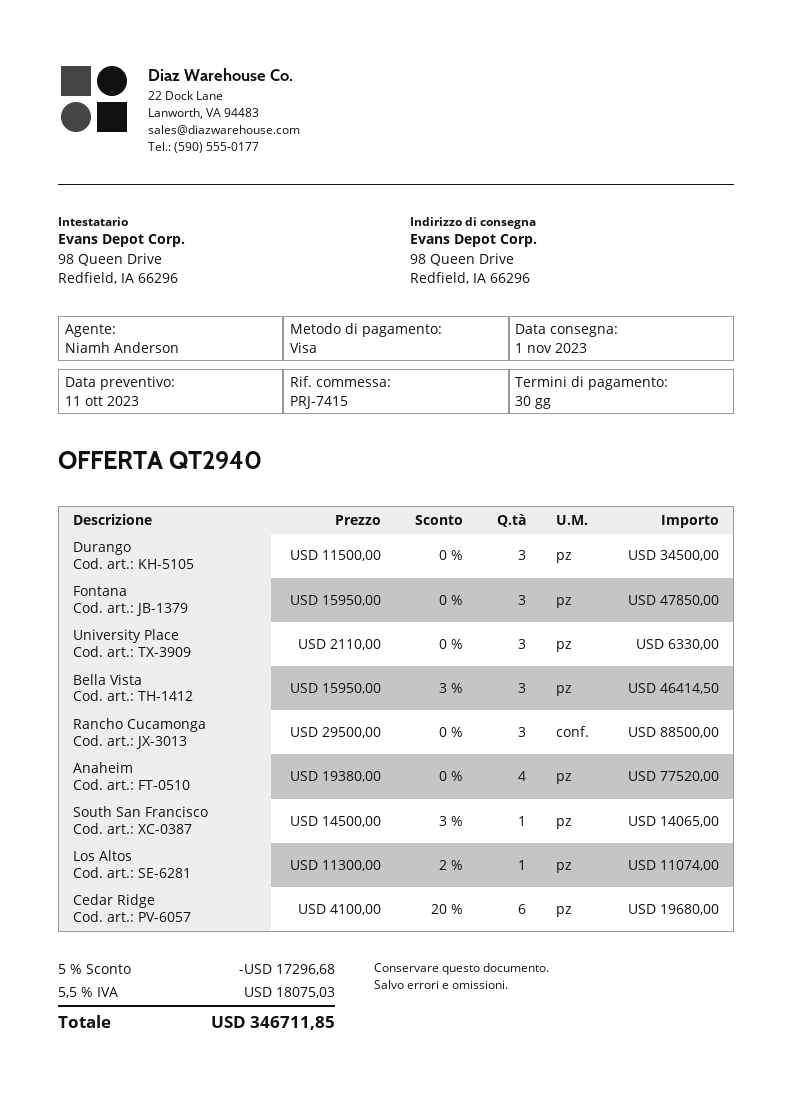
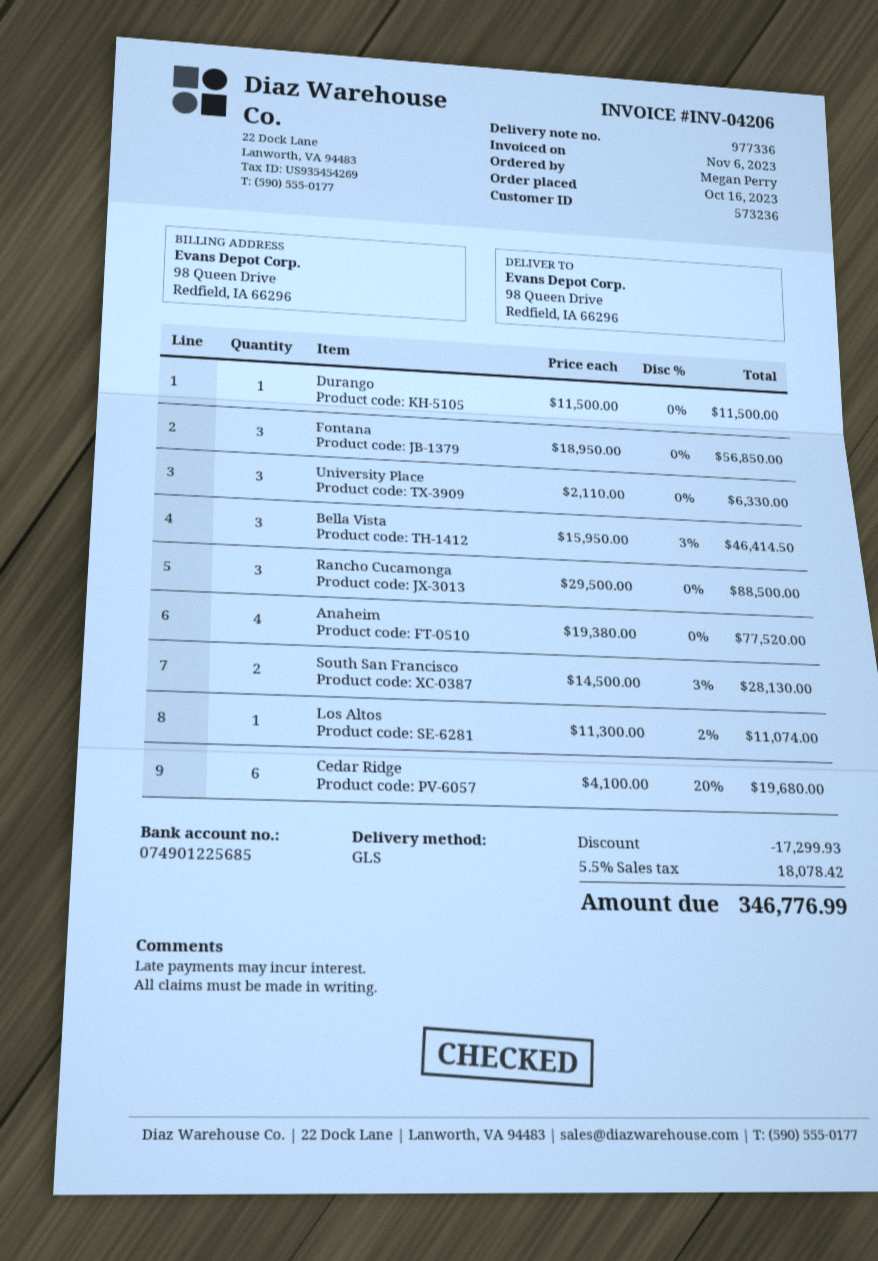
Durango: 3 x 11500.00 = 34500.00 -> 1 x 11500.00 = 11500.00
Fontana: 3 x 15950.00 = 47850.00 -> 3 x 18950.00 = 56850.00
South San Francisco: 1 x 14500.00 - 3% = 14065.00 -> 2 x 14500.00 - 3% = 28130.00
discount: 17296.68 -> 17299.93
tax: 5.5% = 18075.03 -> 5.5% = 18078.42
total: 346711.85 -> 346776.99

